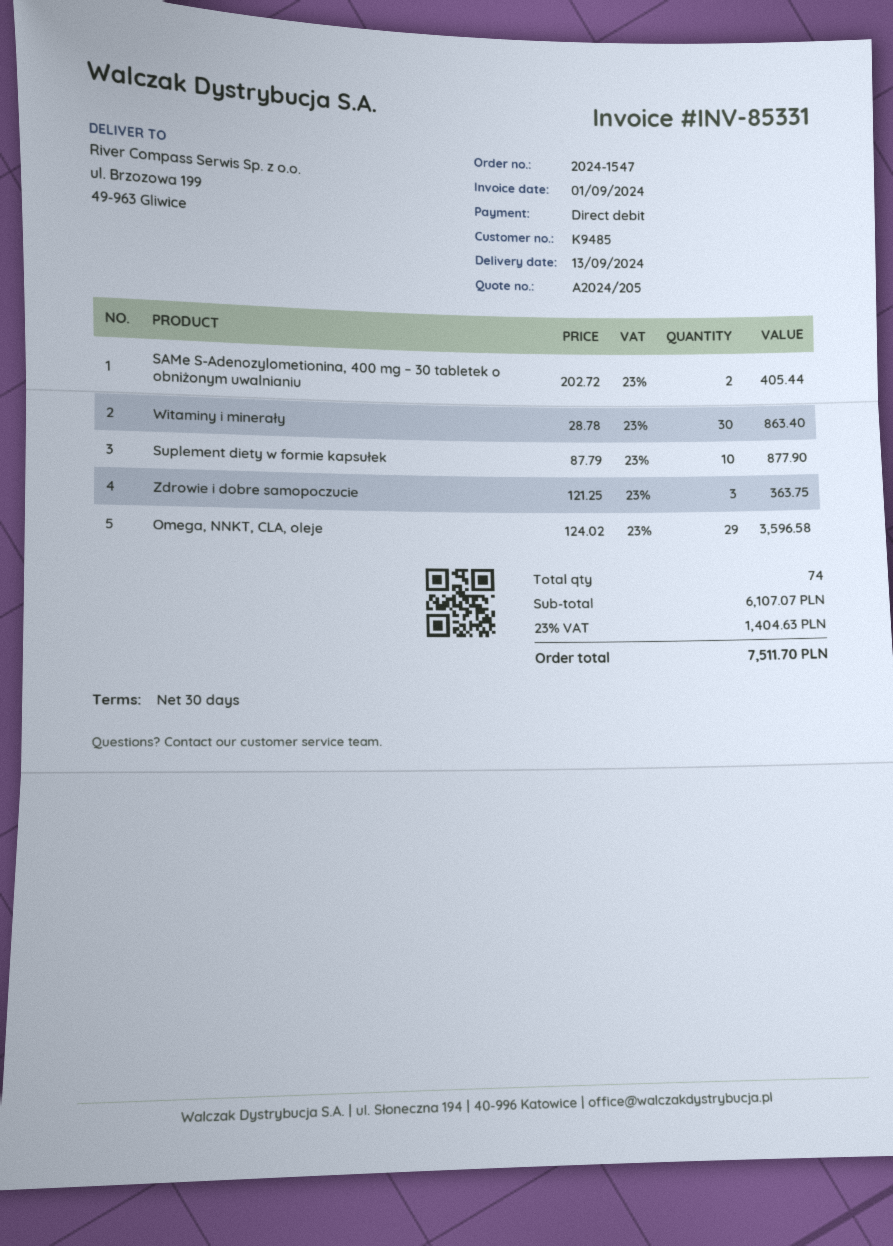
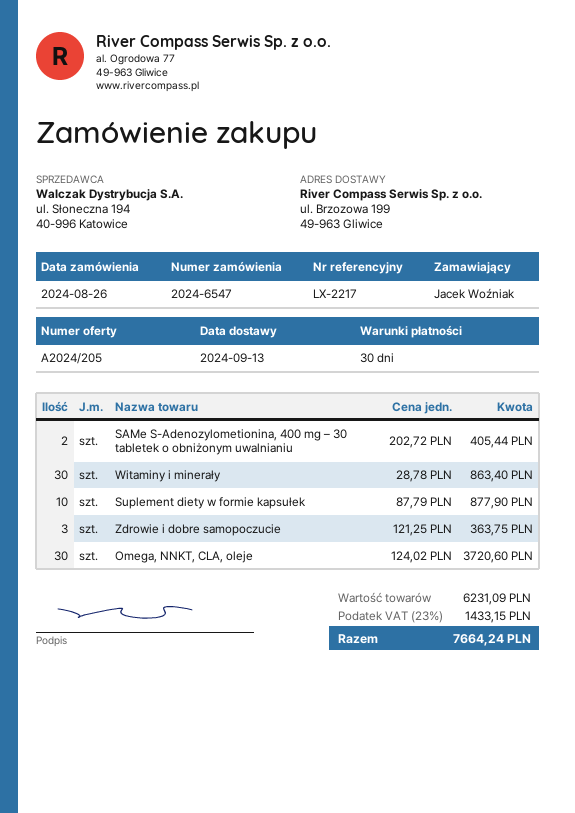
order number: 2024-1547 -> 2024-6547
Omega, NNKT, CLA, oleje: 29 x 124.02 = 3596.58 -> 30 x 124.02 = 3720.60
subtotal: 6107.07 -> 6231.09
tax: 23% = 1404.63 -> 23% = 1433.15
total: 7511.70 -> 7664.24

